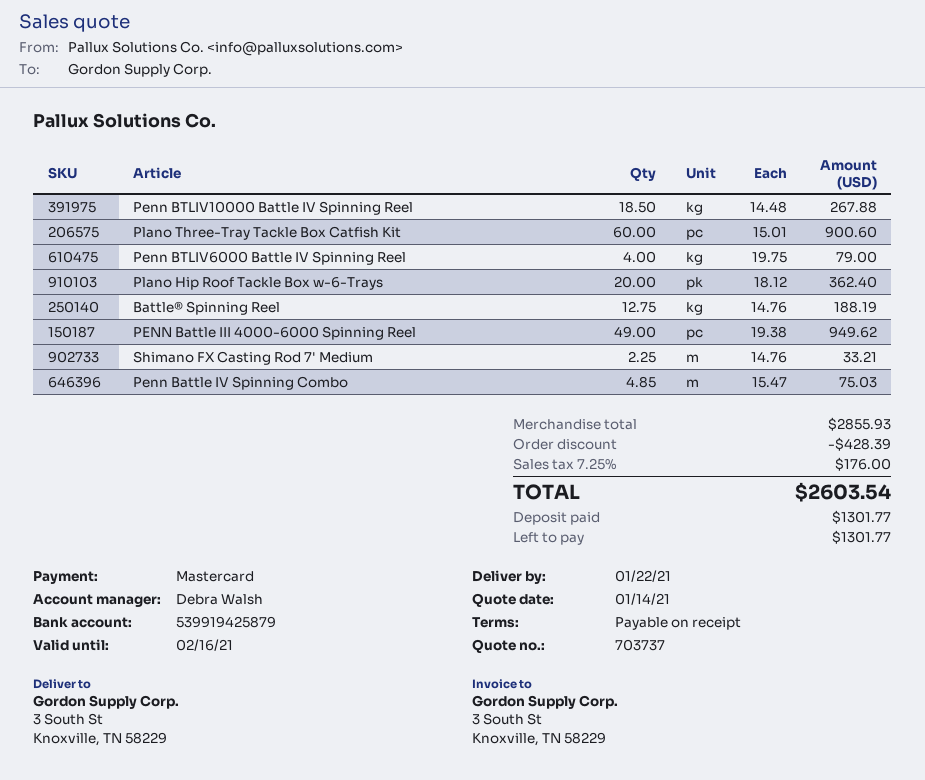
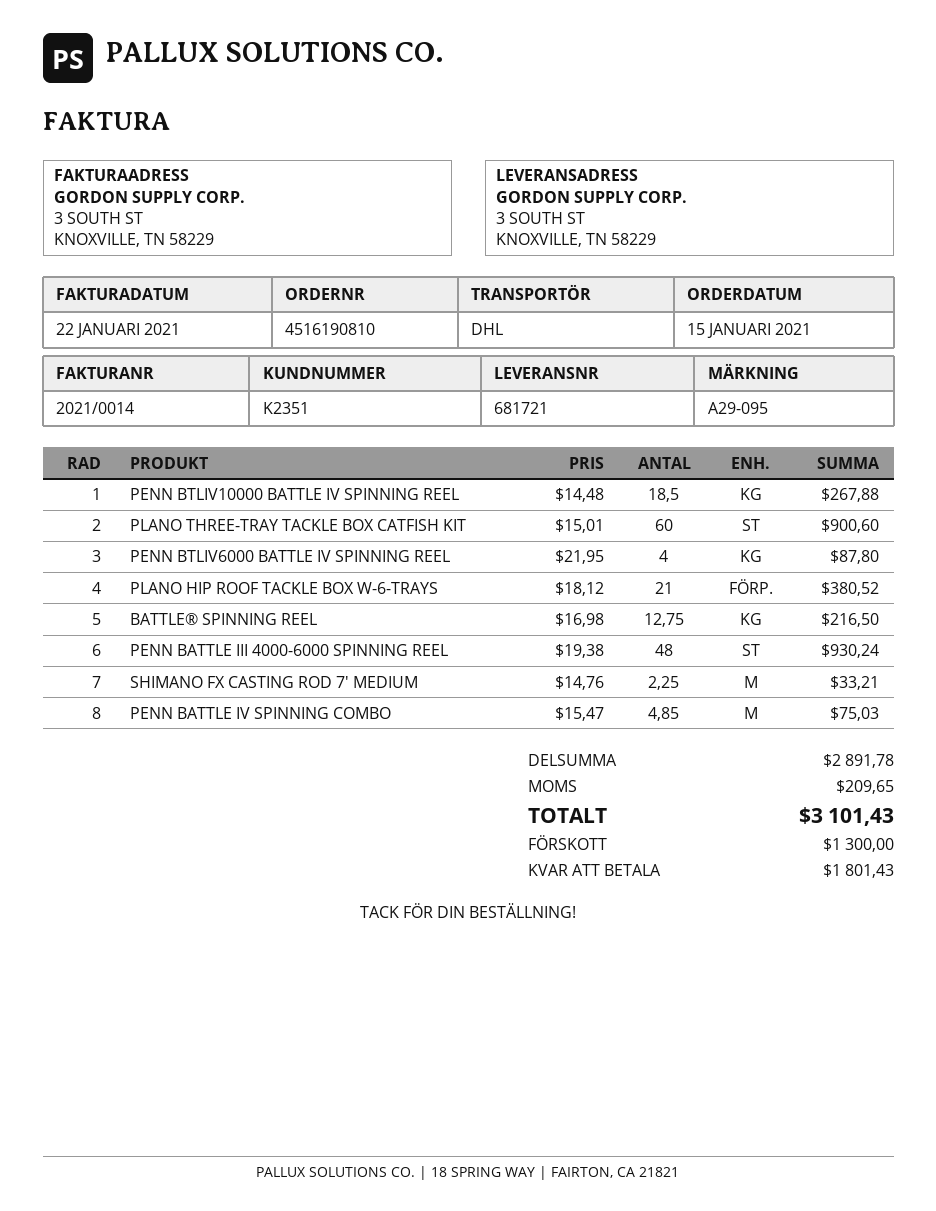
Penn BTLIV6000 Battle IV Spinning Reel: 4 x 19.75 = 79.00 -> 4 x 21.95 = 87.80
Plano Hip Roof Tackle Box w-6-Trays: 20 x 18.12 = 362.40 -> 21 x 18.12 = 380.52
Battle® Spinning Reel: 12.75 x 14.76 = 188.19 -> 12.75 x 16.98 = 216.50
PENN Battle III 4000-6000 Spinning Reel: 49 x 19.38 = 949.62 -> 48 x 19.38 = 930.24
subtotal: 2855.93 -> 2891.78
discount: 428.39 -> none
tax: 176.00 -> 209.65
total: 2603.54 -> 3101.43
deposit: 1301.77 -> 1300.00
balance: 1301.77 -> 1801.43

